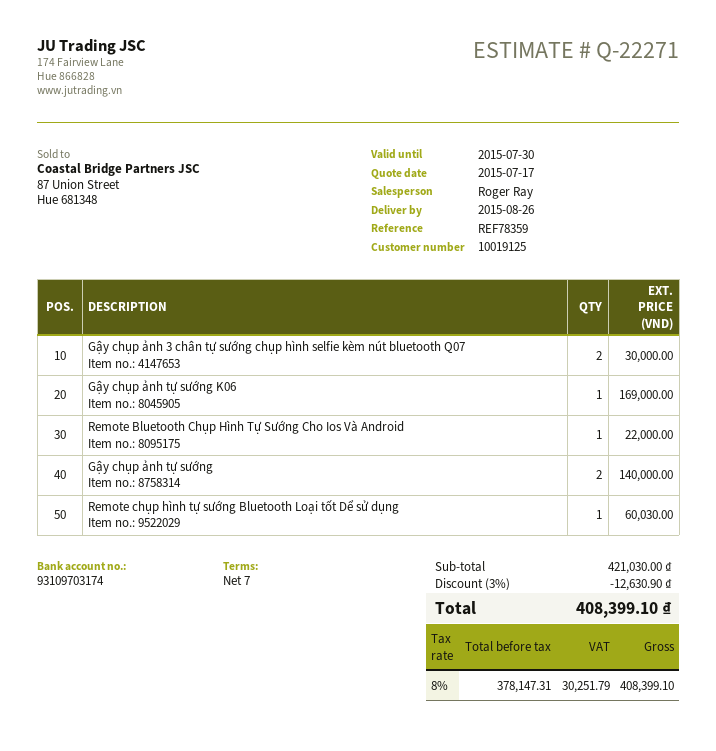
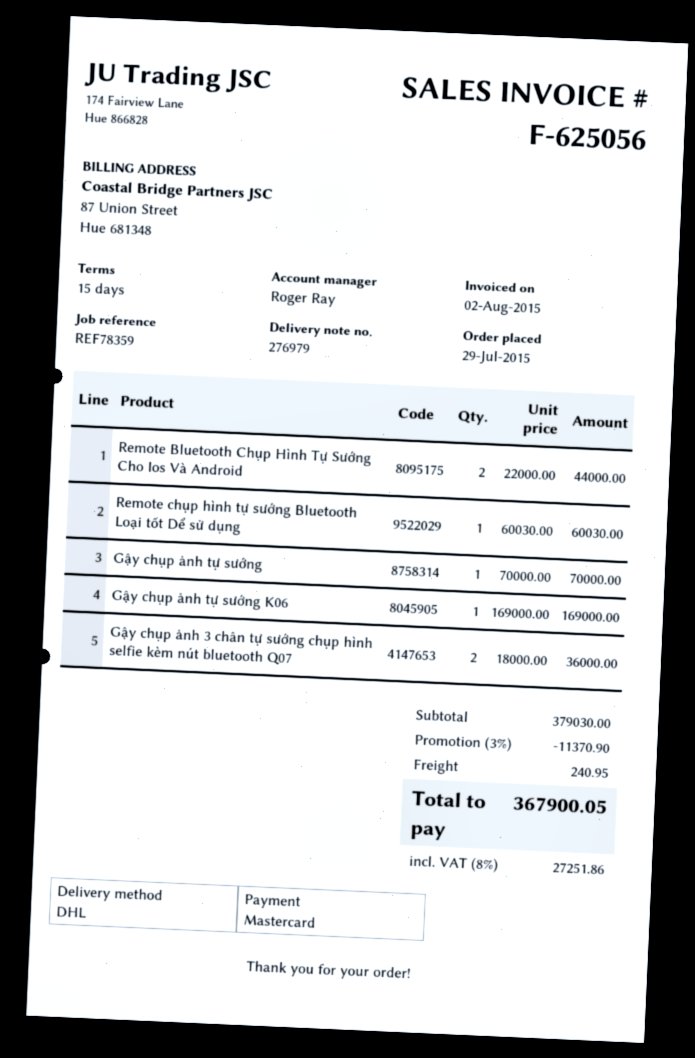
payment terms: 7 days -> 15 days
Gậy chụp ảnh 3 chân tự sướng chụp hình selfie kèm nút bluetooth Q07: 2 for 30000.00 -> 2 for 36000.00
Remote Bluetooth Chụp Hình Tự Sướng Cho Ios Và Android: 1 for 22000.00 -> 2 for 44000.00
Gậy chụp ảnh tự sướng: 2 for 140000.00 -> 1 for 70000.00
subtotal: 421030.00 -> 379030.00
discount: 3% = 12630.90 -> 3% = 11370.90
shipping: none -> 240.95
tax: 8% = 30251.79 -> 8% = 27251.86
total: 408399.10 -> 367900.05

